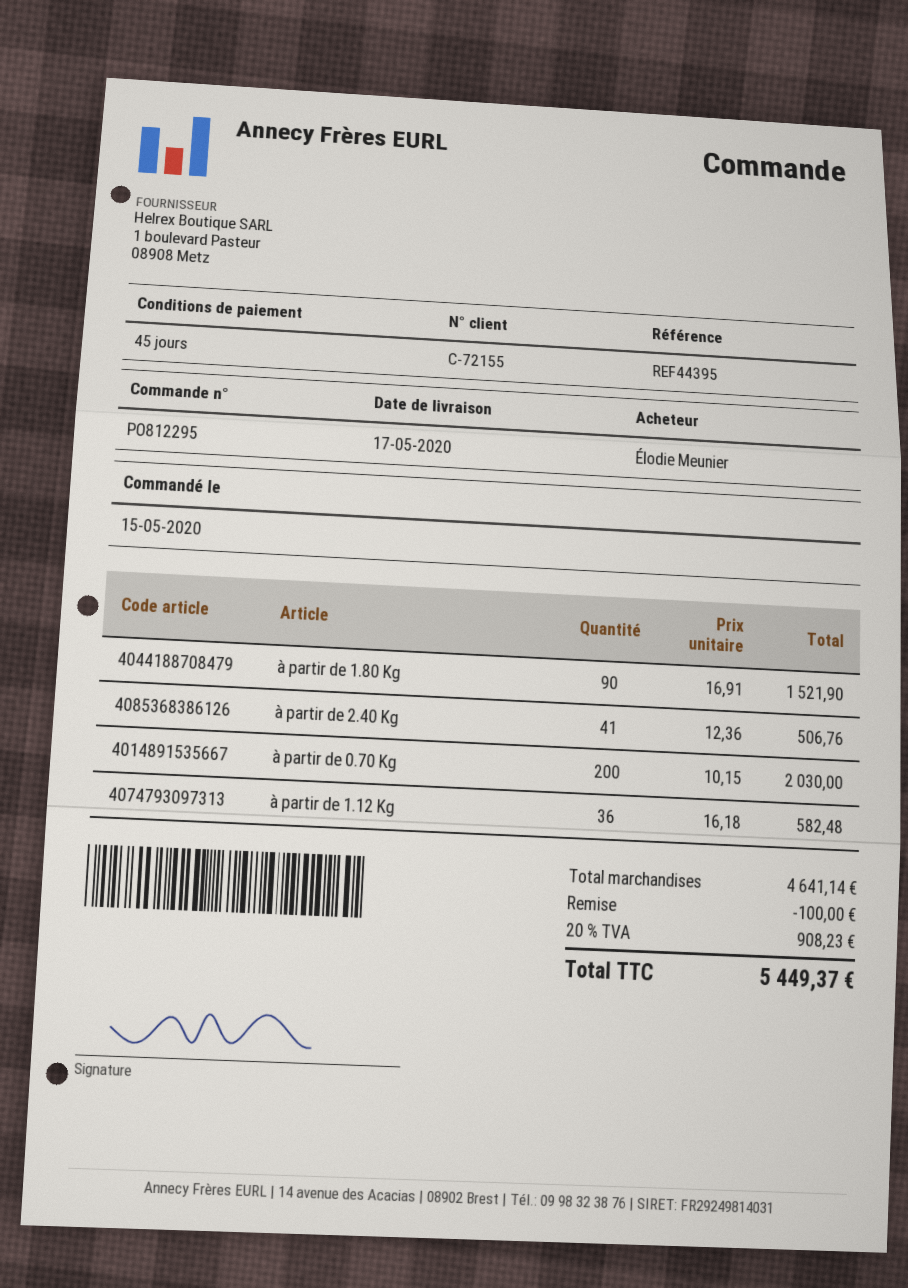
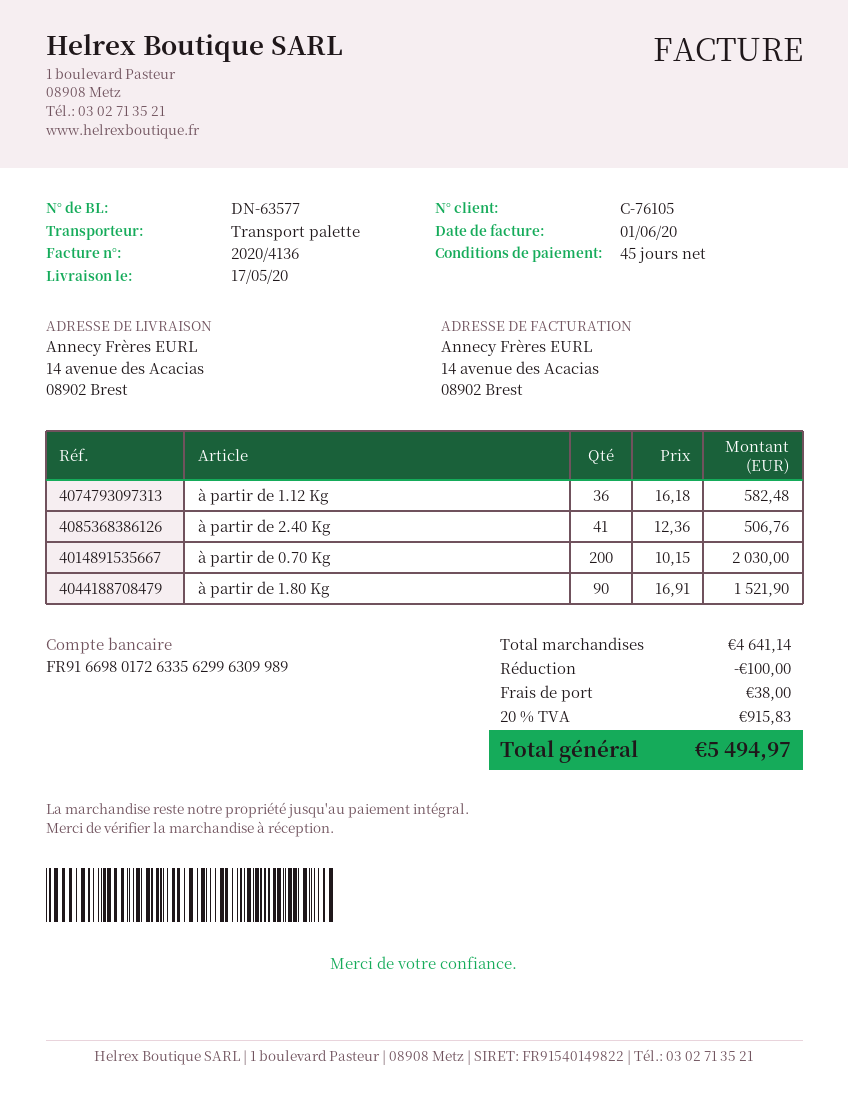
customer number: C-72155 -> C-76105
shipping: none -> 38.00
tax: 20% = 908.23 -> 20% = 915.83
total: 5449.37 -> 5494.97

